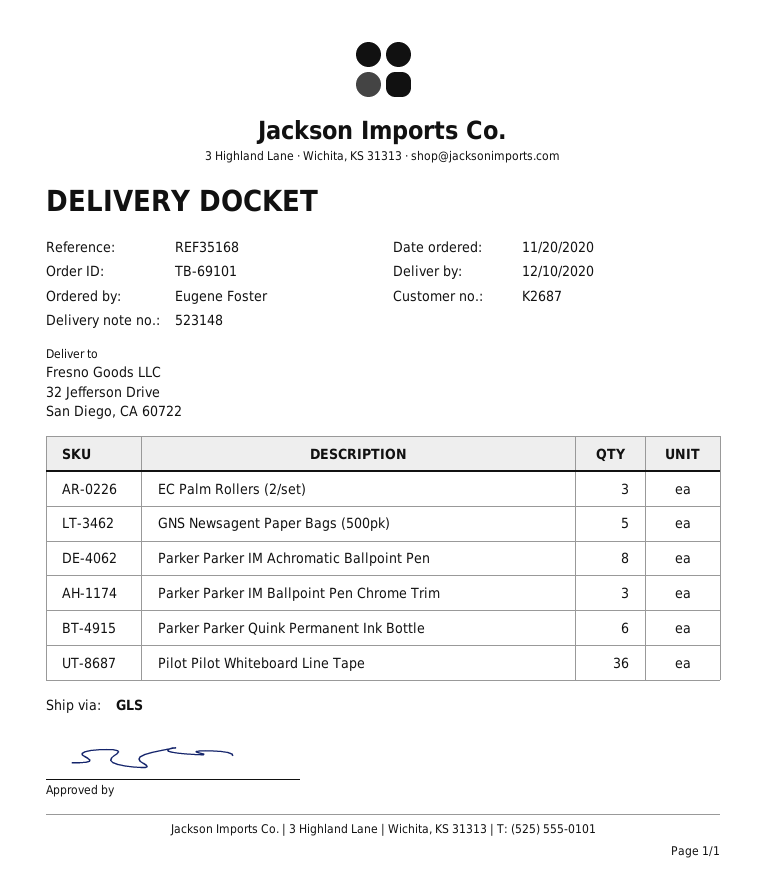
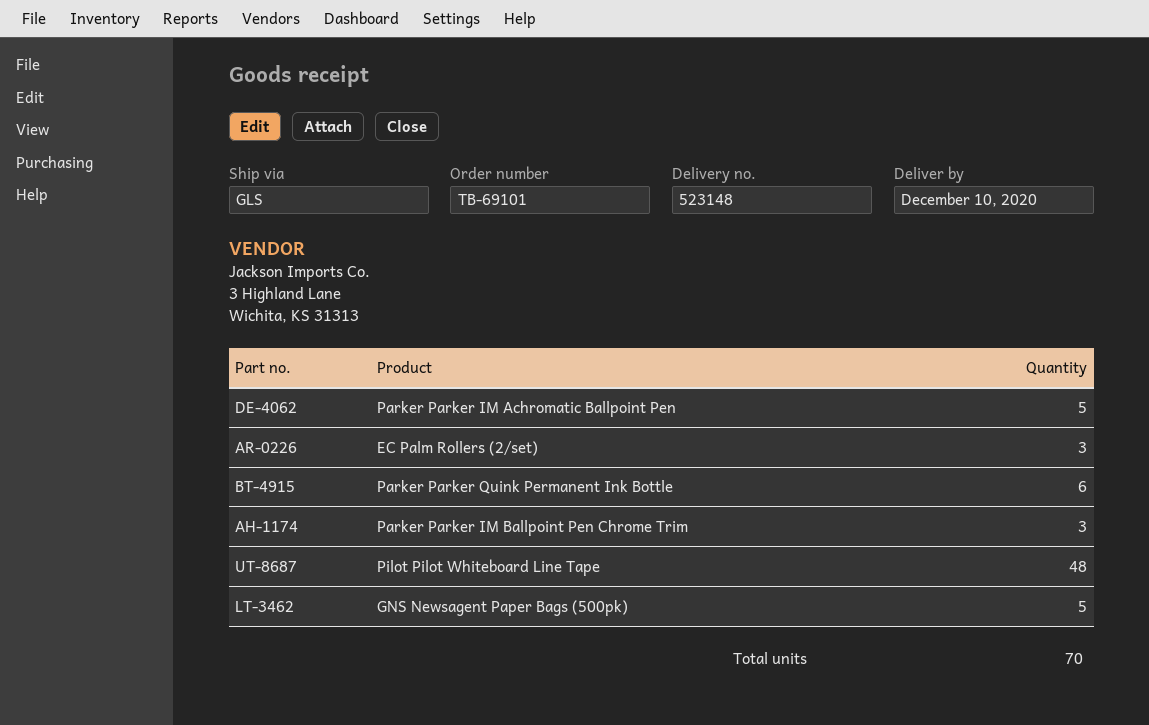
Parker Parker IM Achromatic Ballpoint Pen: 8 -> 5
Pilot Pilot Whiteboard Line Tape: 36 -> 48

